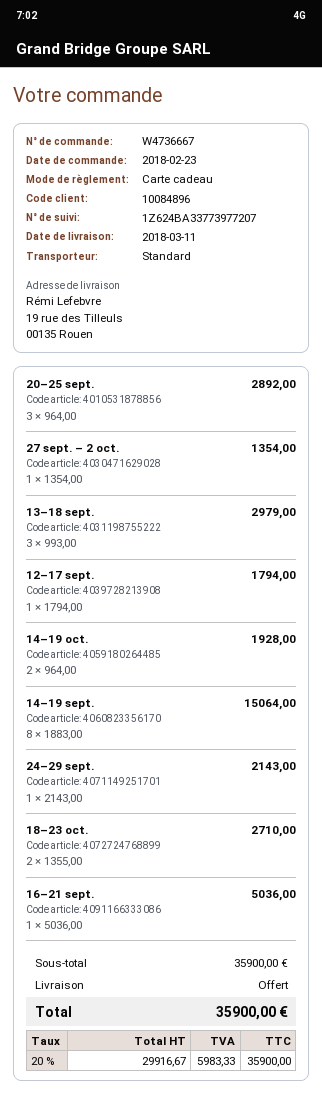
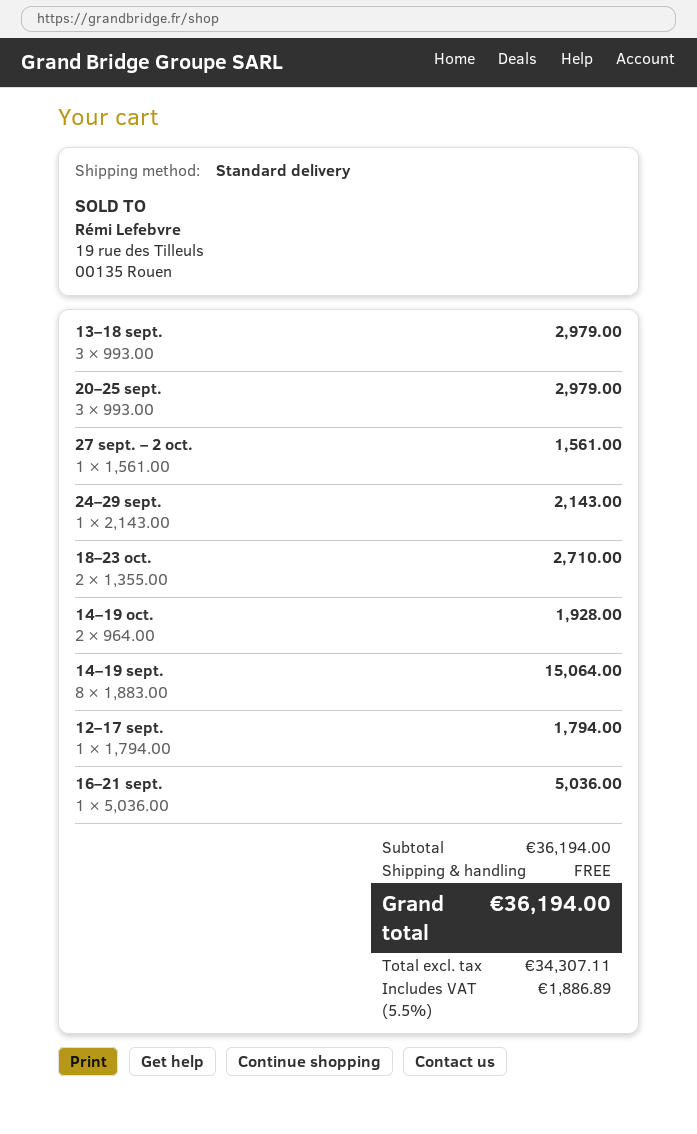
20–25 sept.: 3 x 964.00 = 2892.00 -> 3 x 993.00 = 2979.00
27 sept. – 2 oct.: 1 x 1354.00 = 1354.00 -> 1 x 1561.00 = 1561.00
subtotal: 35900.00 -> 36194.00
net: 29916.67 -> 34307.11
tax: 20% = 5983.33 -> 5.5% = 1886.89
total: 35900.00 -> 36194.00

